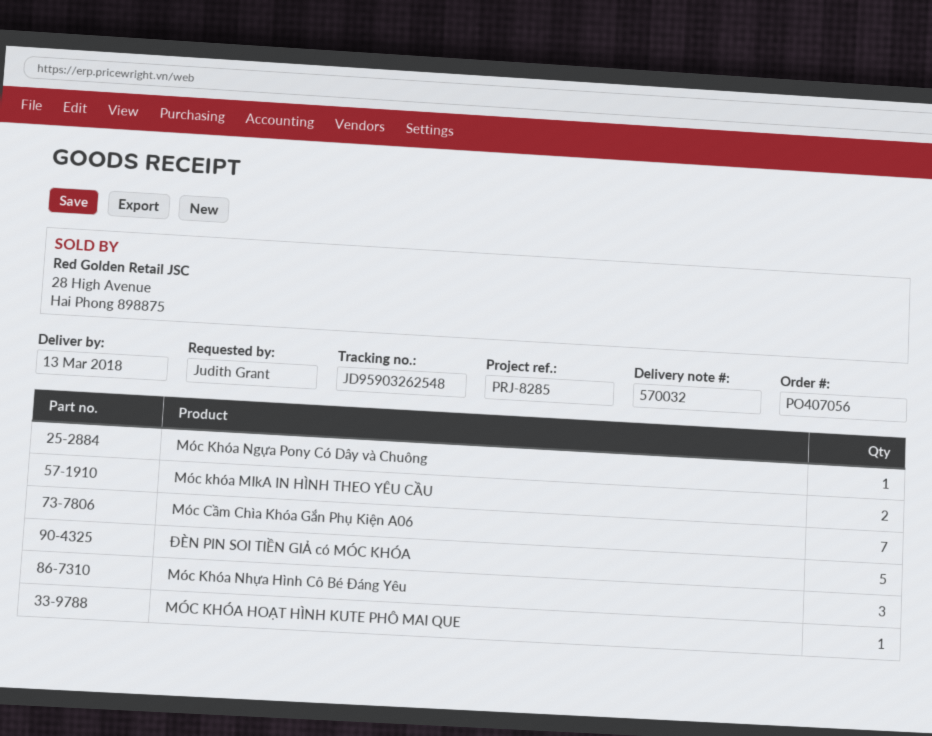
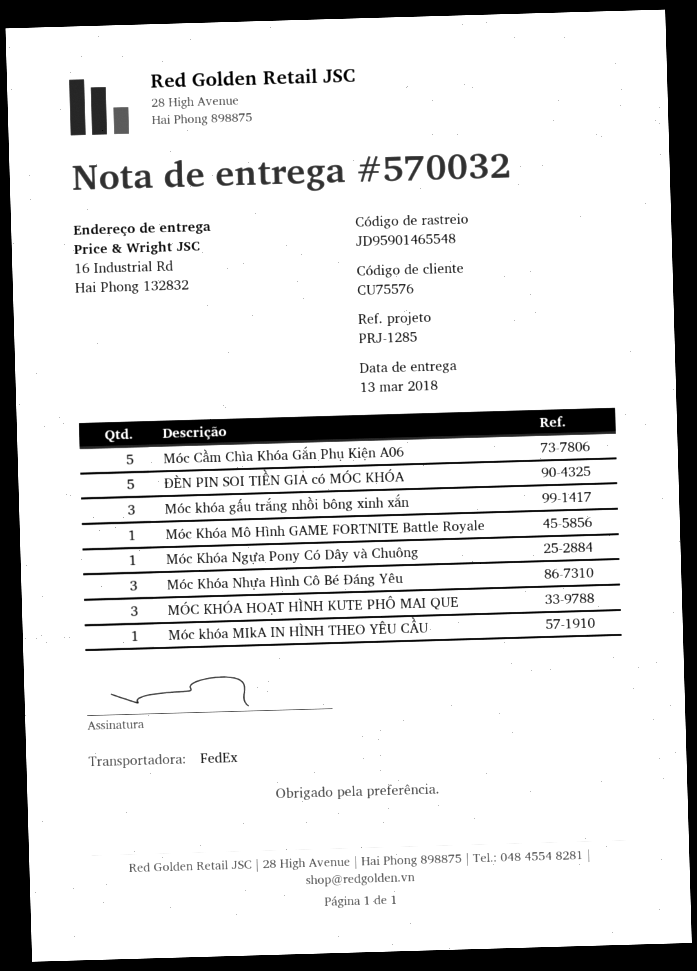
reference: PRJ-8285 -> PRJ-1285
tracking number: JD95903262548 -> JD95901465548
Móc khóa MIkA IN HÌNH THEO YÊU CẦU: 2 -> 1
Móc Cầm Chìa Khóa Gắn Phụ Kiện A06: 7 -> 5
MÓC KHÓA HOẠT HÌNH KUTE PHÔ MAI QUE: 1 -> 3
Móc khóa gấu trắng nhồi bông xinh xắn: none -> 3
Móc Khóa Mô Hình GAME FORTNITE Battle Royale: none -> 1

